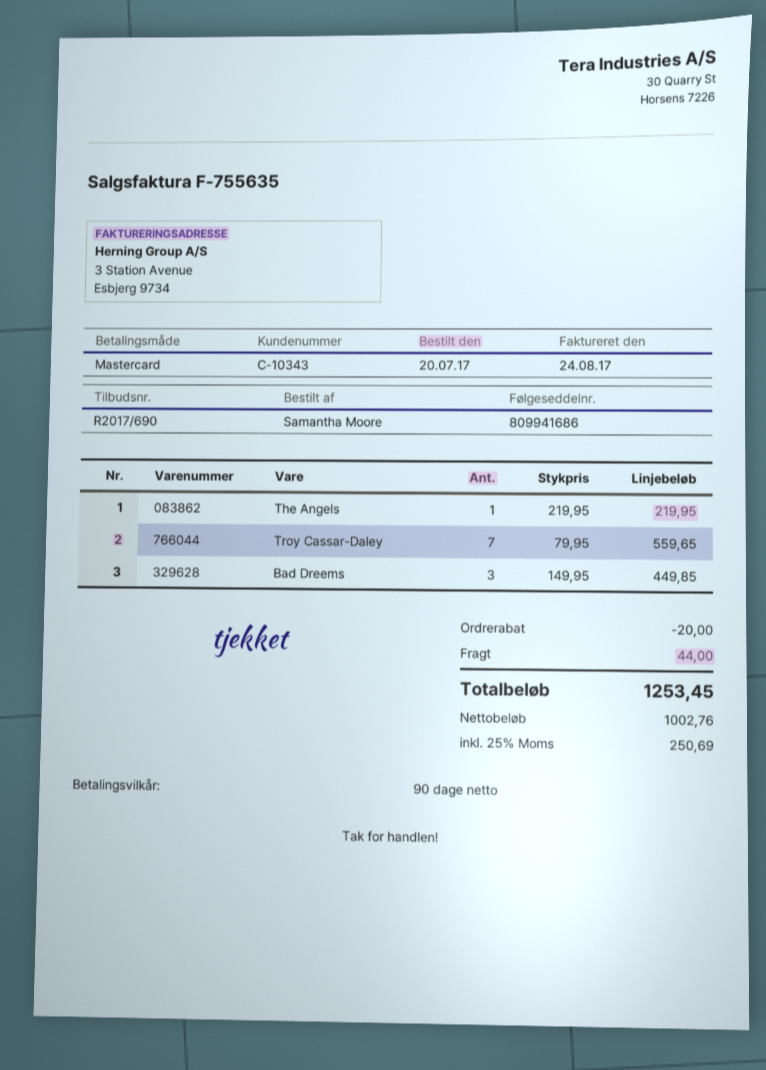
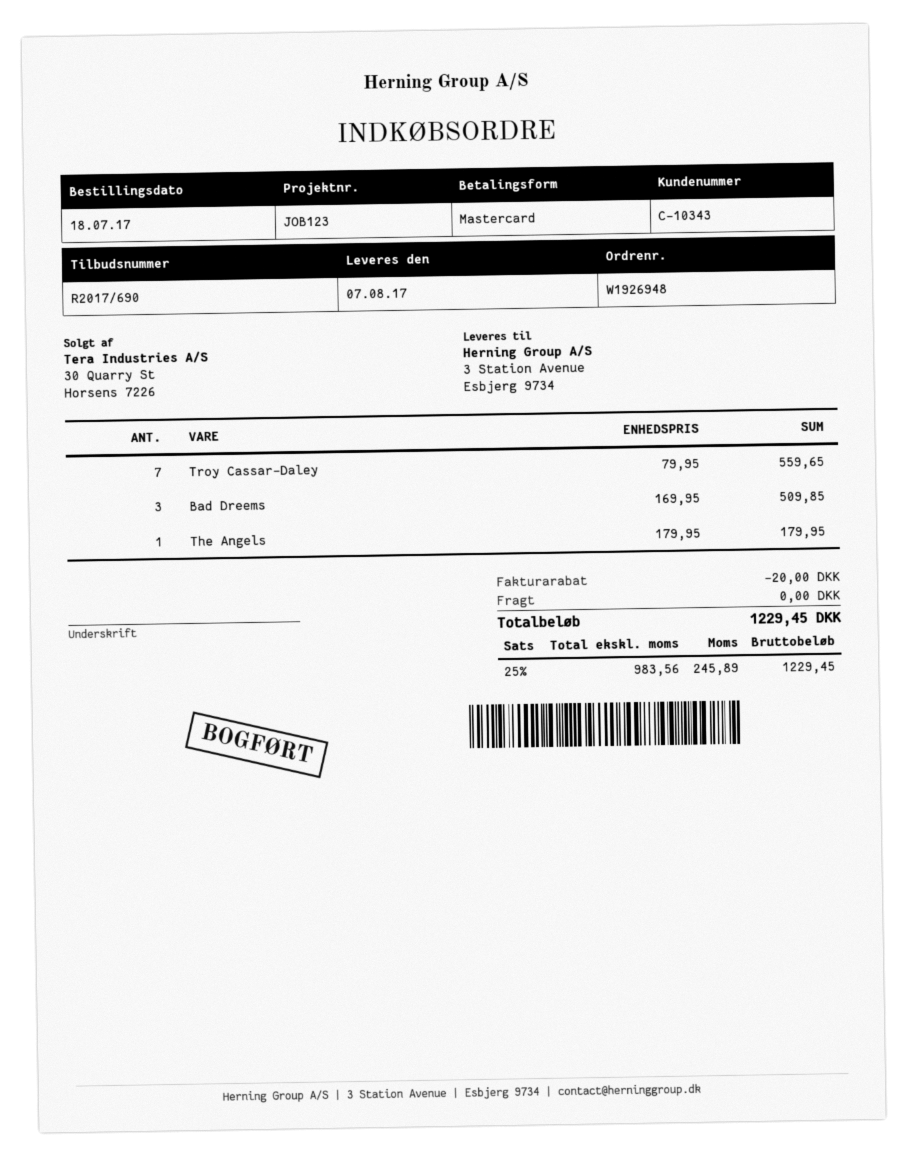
order date: 2017-07-20 -> 2017-07-18
The Angels: 1 x 219.95 = 219.95 -> 1 x 179.95 = 179.95
Bad Dreems: 3 x 149.95 = 449.85 -> 3 x 169.95 = 509.85
shipping: 44.00 -> 0.00
net: 1002.76 -> 983.56
tax: 25% = 250.69 -> 25% = 245.89
total: 1253.45 -> 1229.45

